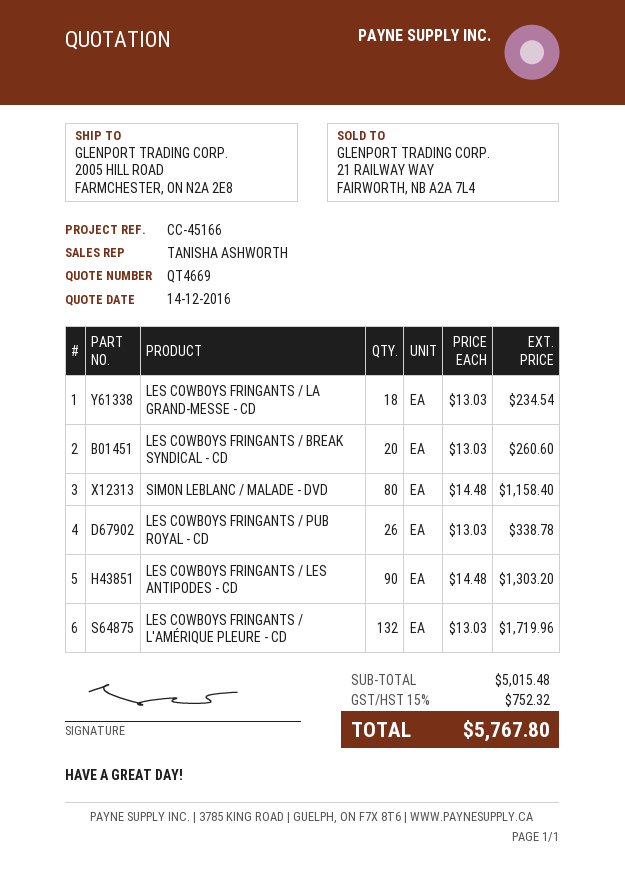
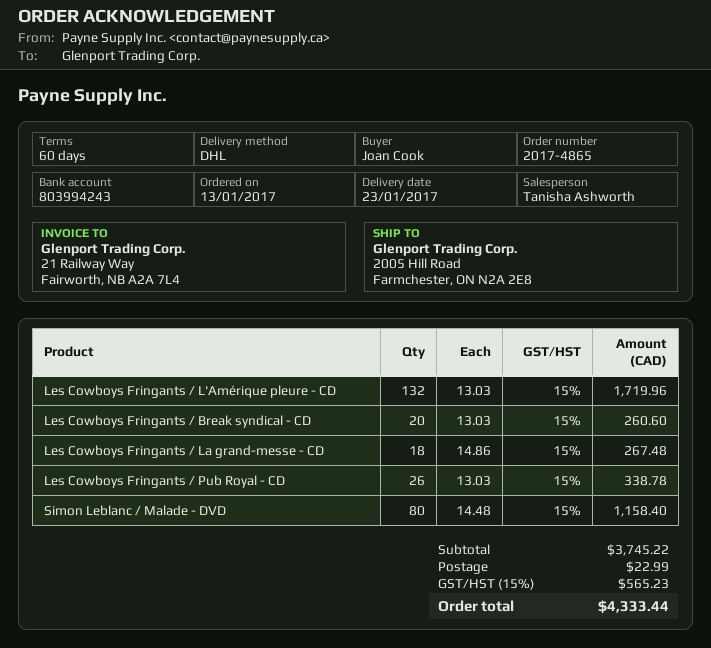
LES COWBOYS FRINGANTS / LA GRAND-MESSE - CD: 18 x 13.03 = 234.54 -> 18 x 14.86 = 267.48
LES COWBOYS FRINGANTS / LES ANTIPODES - CD: 90 x 14.48 = 1303.20 -> none
subtotal: 5015.48 -> 3745.22
shipping: none -> 22.99
tax: 15% = 752.32 -> 15% = 565.23
total: 5767.80 -> 4333.44

